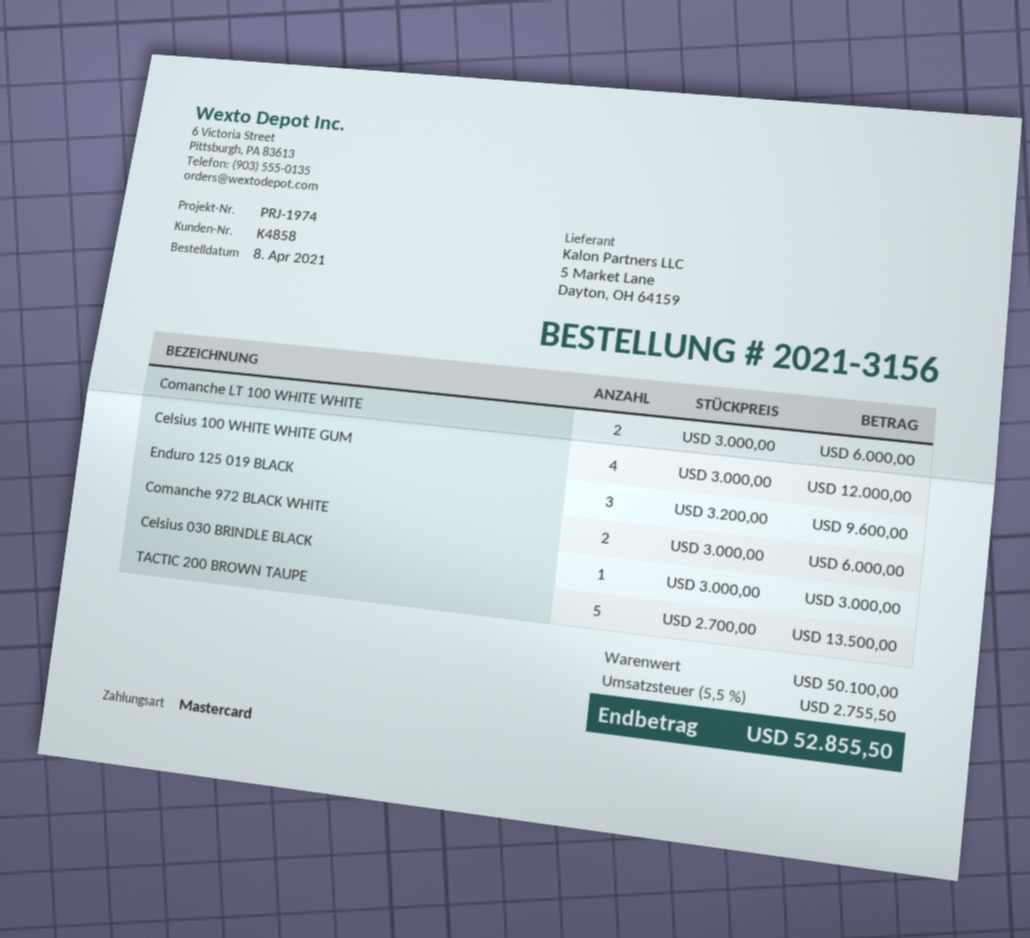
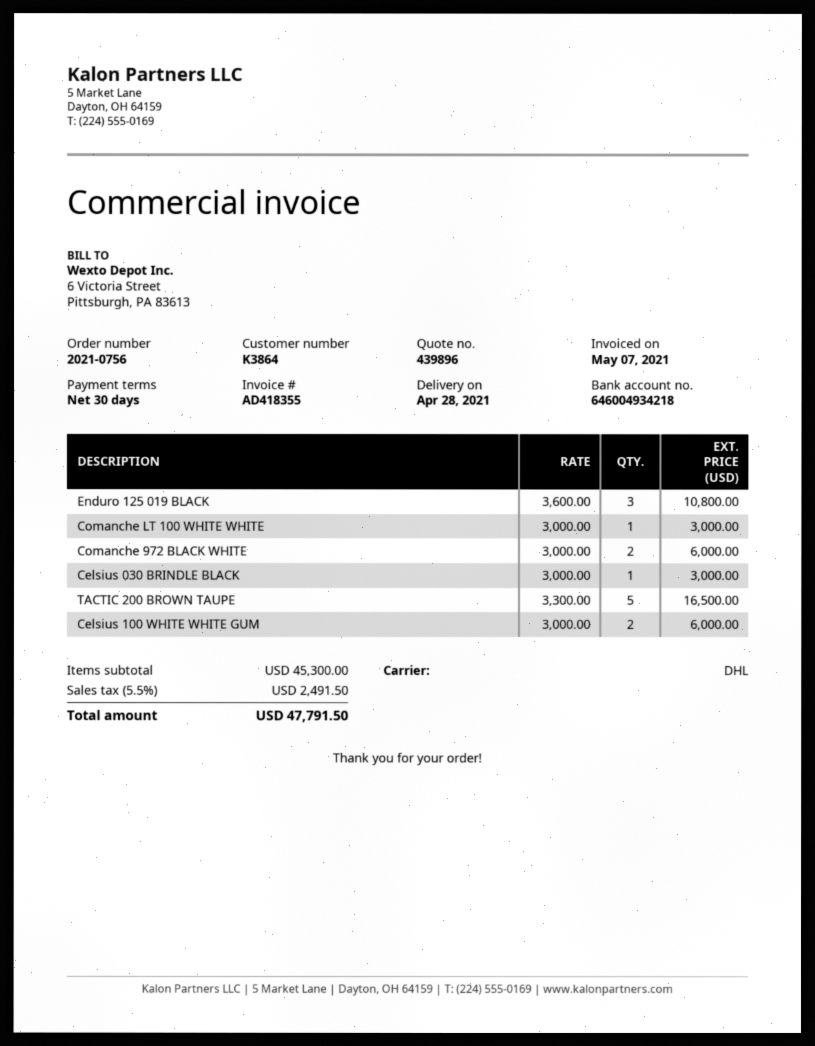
order number: 2021-3156 -> 2021-0756
customer number: K4858 -> K3864
Comanche LT 100 WHITE WHITE: 2 x 3000.00 = 6000.00 -> 1 x 3000.00 = 3000.00
Celsius 100 WHITE WHITE GUM: 4 x 3000.00 = 12000.00 -> 2 x 3000.00 = 6000.00
Enduro 125 019 BLACK: 3 x 3200.00 = 9600.00 -> 3 x 3600.00 = 10800.00
TACTIC 200 BROWN TAUPE: 5 x 2700.00 = 13500.00 -> 5 x 3300.00 = 16500.00
subtotal: 50100.00 -> 45300.00
tax: 5.5% = 2755.50 -> 5.5% = 2491.50
total: 52855.50 -> 47791.50

